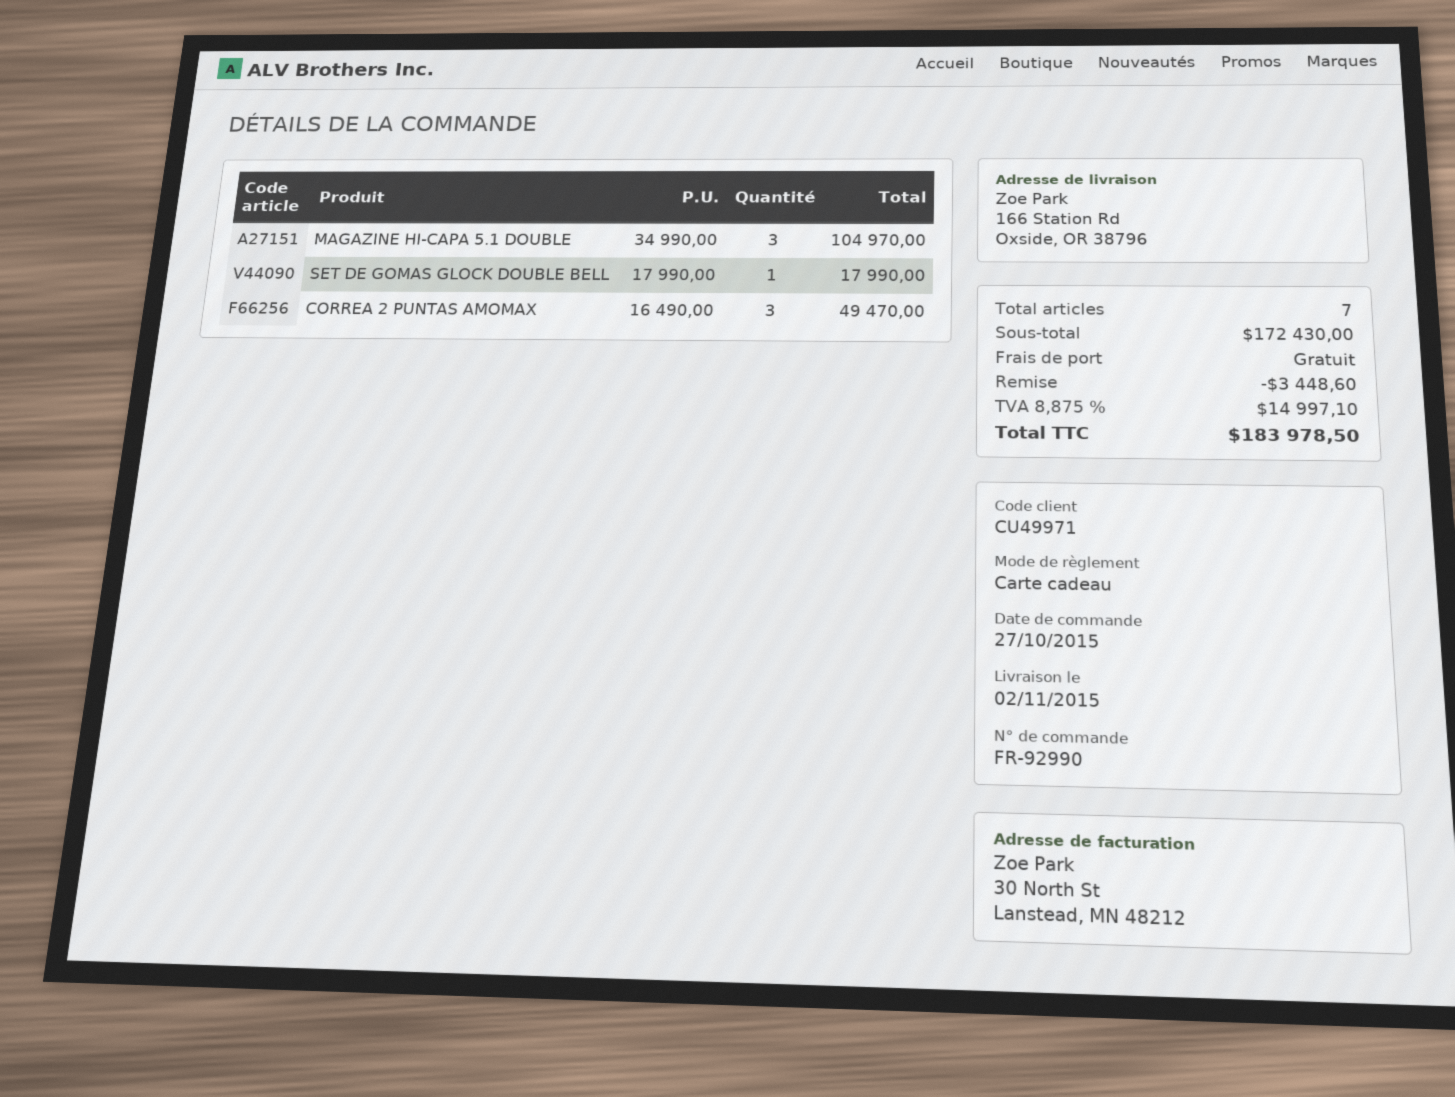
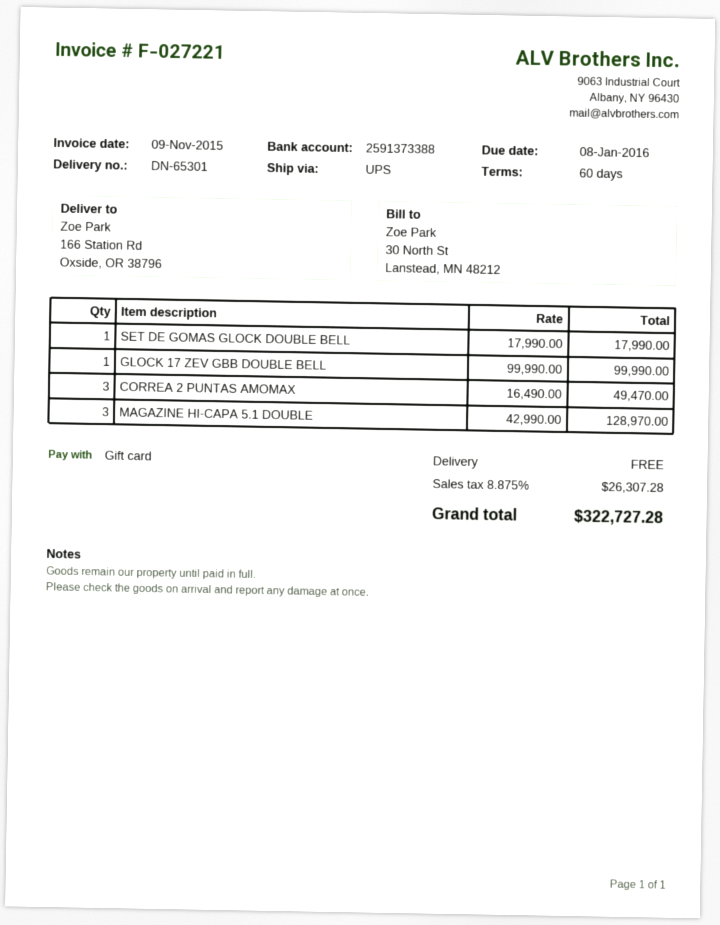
MAGAZINE HI-CAPA 5.1 DOUBLE: 3 x 34990.00 = 104970.00 -> 3 x 42990.00 = 128970.00
GLOCK 17 ZEV GBB DOUBLE BELL: none -> 1 x 99990.00 = 99990.00
discount: 3448.60 -> none
tax: 8.875% = 14997.10 -> 8.875% = 26307.28
total: 183978.50 -> 322727.28

